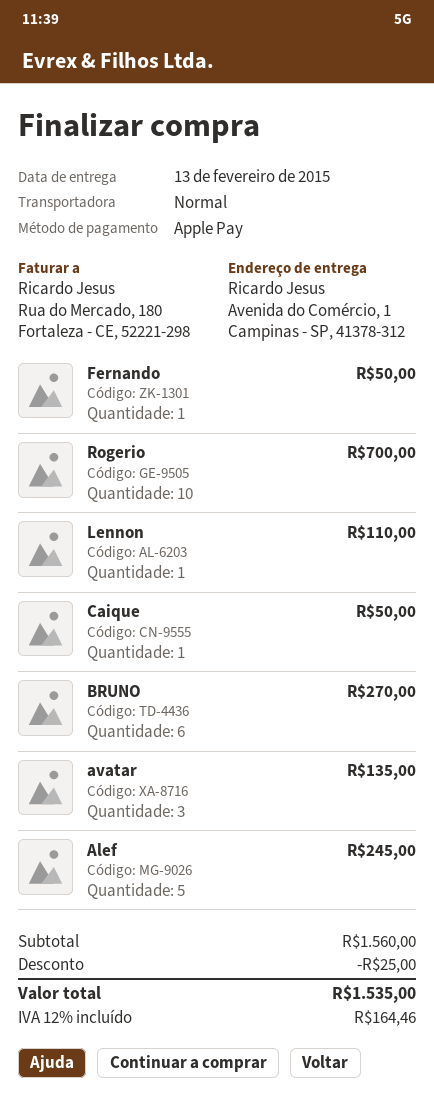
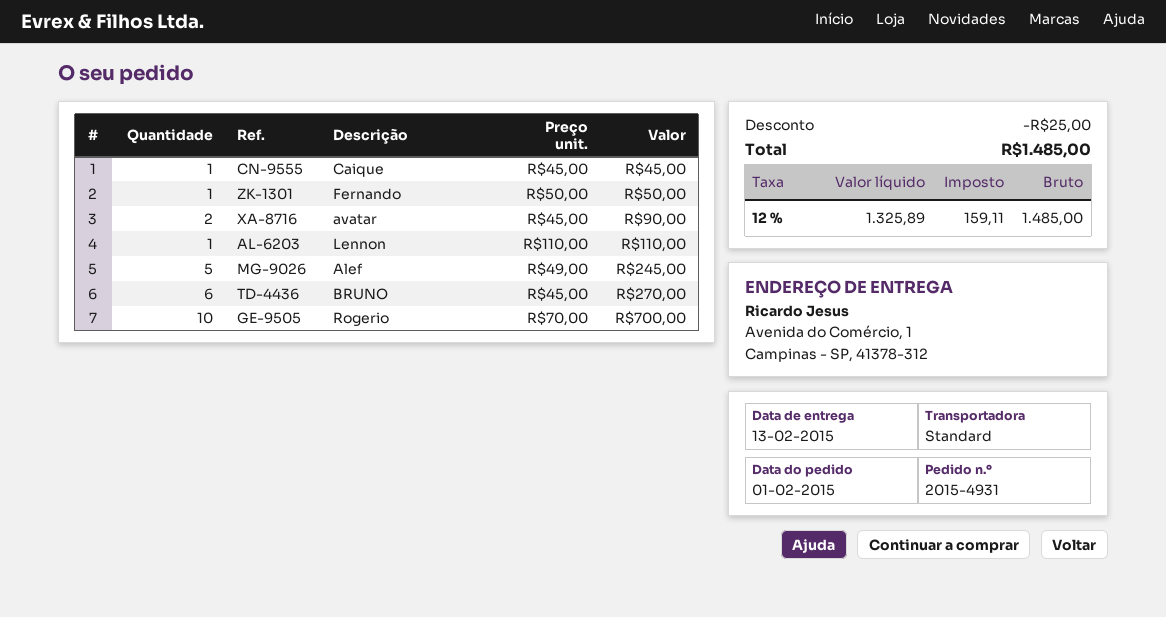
Caique: 1 for 50.00 -> 1 for 45.00
avatar: 3 for 135.00 -> 2 for 90.00
tax: 12% = 164.46 -> 12% = 159.11
total: 1535.00 -> 1485.00

